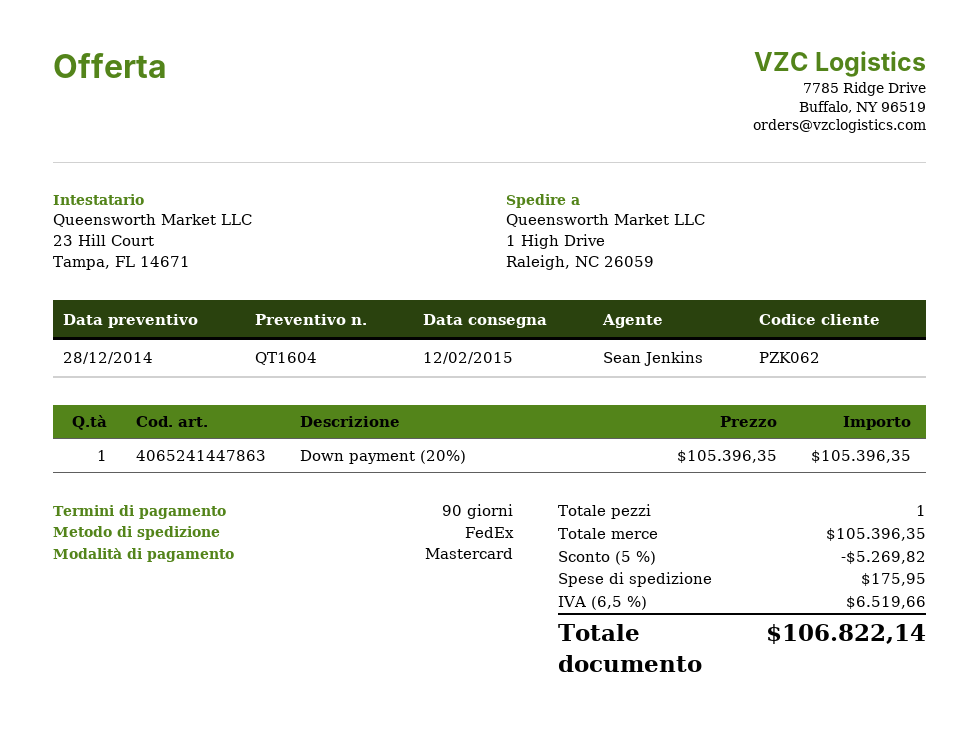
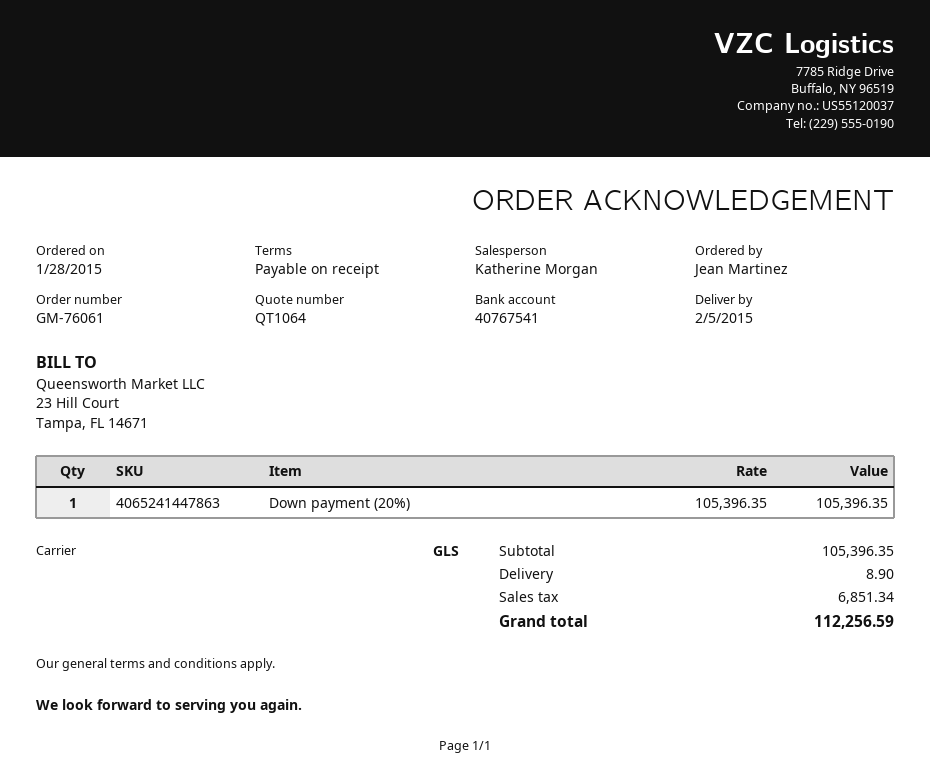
quote number: QT1604 -> QT1064
delivery date: 2015-02-12 -> 2015-02-05
payment terms: 90 days -> on receipt
sales rep: Sean Jenkins -> Katherine Morgan
shipping method: FedEx -> GLS
discount: 5% = 5269.82 -> none
shipping: 175.95 -> 8.90
tax: 6519.66 -> 6851.34
total: 106822.14 -> 112256.59

